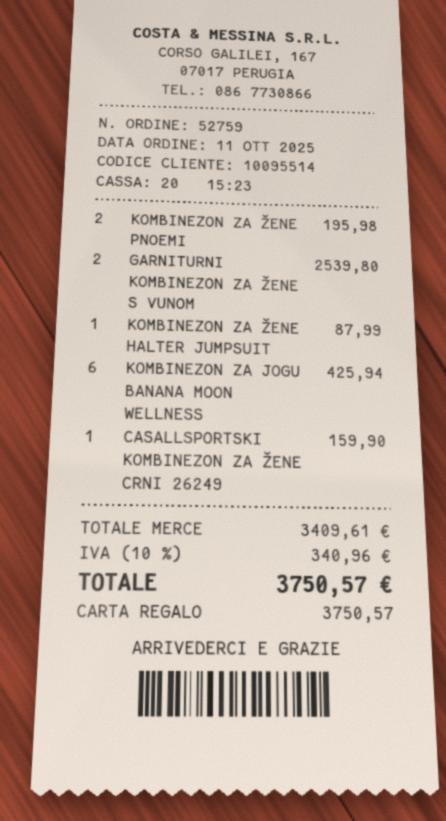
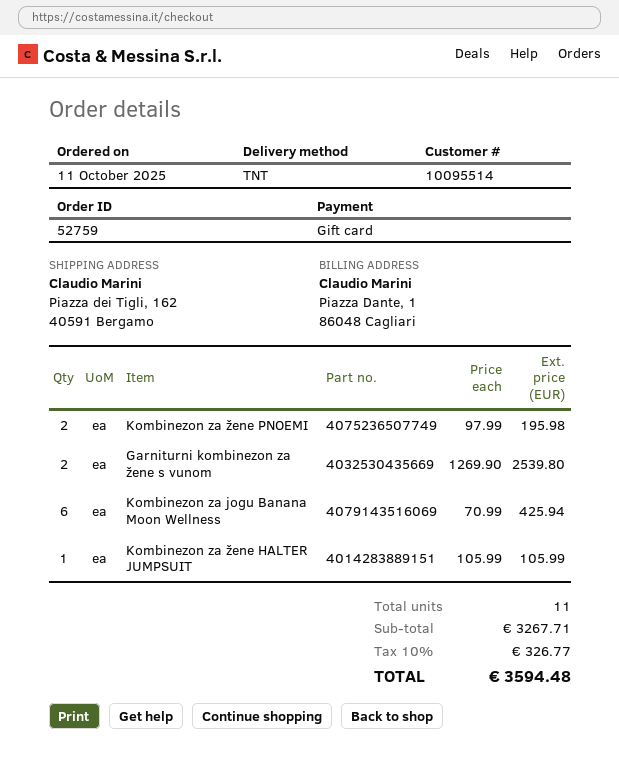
KOMBINEZON ZA ŽENE HALTER JUMPSUIT: 1 for 87.99 -> 1 for 105.99
CASALLSPORTSKI KOMBINEZON ZA ŽENE CRNI 26249: 1 for 159.90 -> none
subtotal: 3409.61 -> 3267.71
tax: 10% = 340.96 -> 10% = 326.77
total: 3750.57 -> 3594.48

